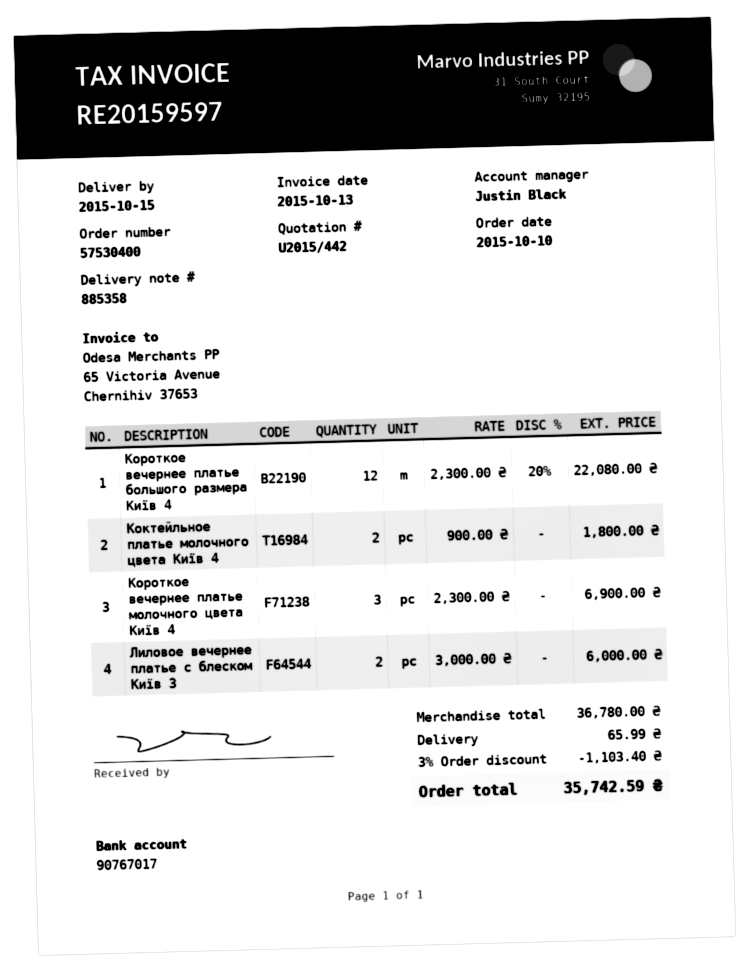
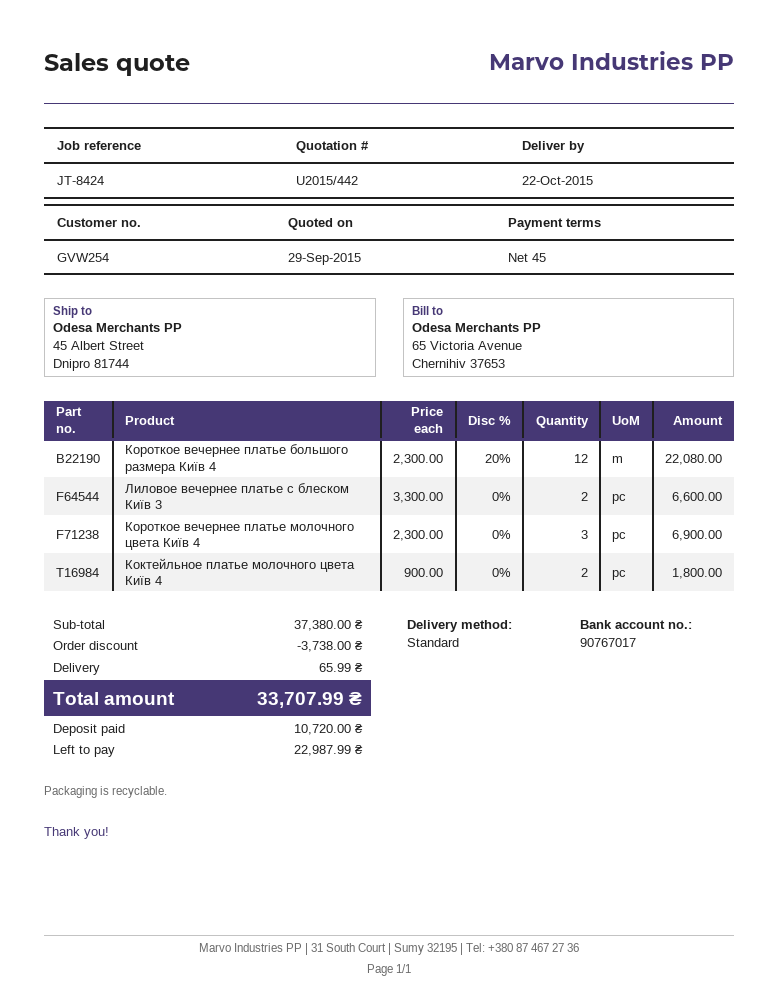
delivery date: 2015-10-15 -> 2015-10-22
Лиловое вечернее платье с блеском Київ 3: 2 x 3000.00 = 6000.00 -> 2 x 3300.00 = 6600.00
subtotal: 36780.00 -> 37380.00
discount: 1103.40 -> 3738.00
total: 35742.59 -> 33707.99

